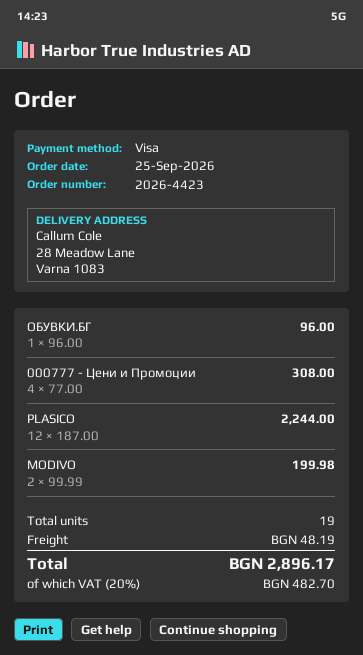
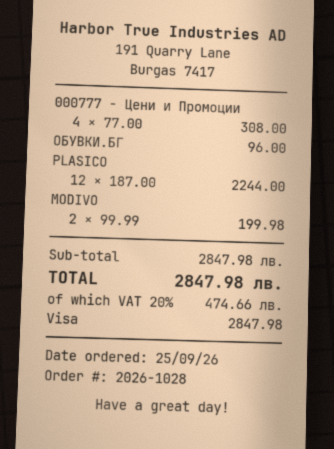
order number: 2026-4423 -> 2026-1028
shipping: 48.19 -> none
tax: 20% = 482.70 -> 20% = 474.66
total: 2896.17 -> 2847.98

